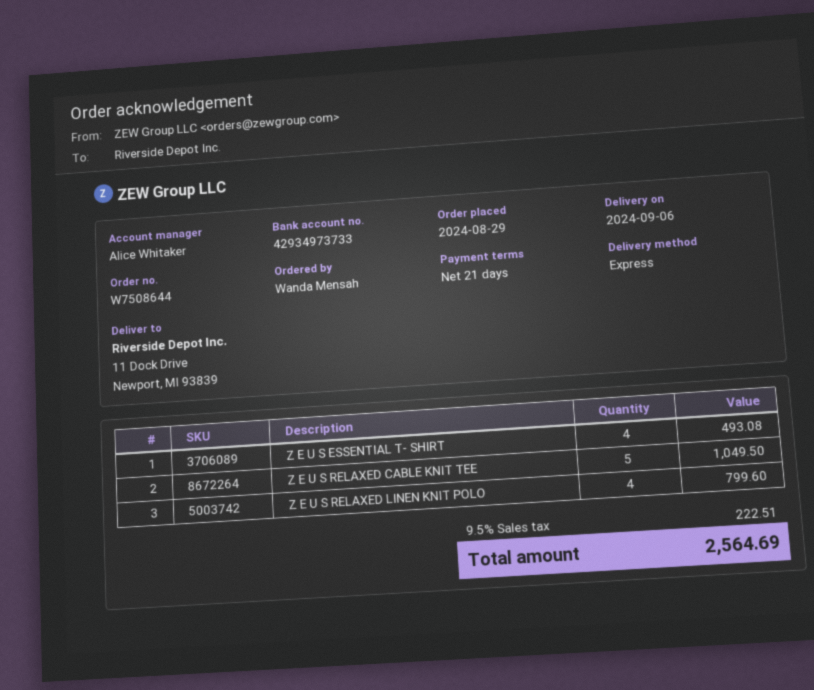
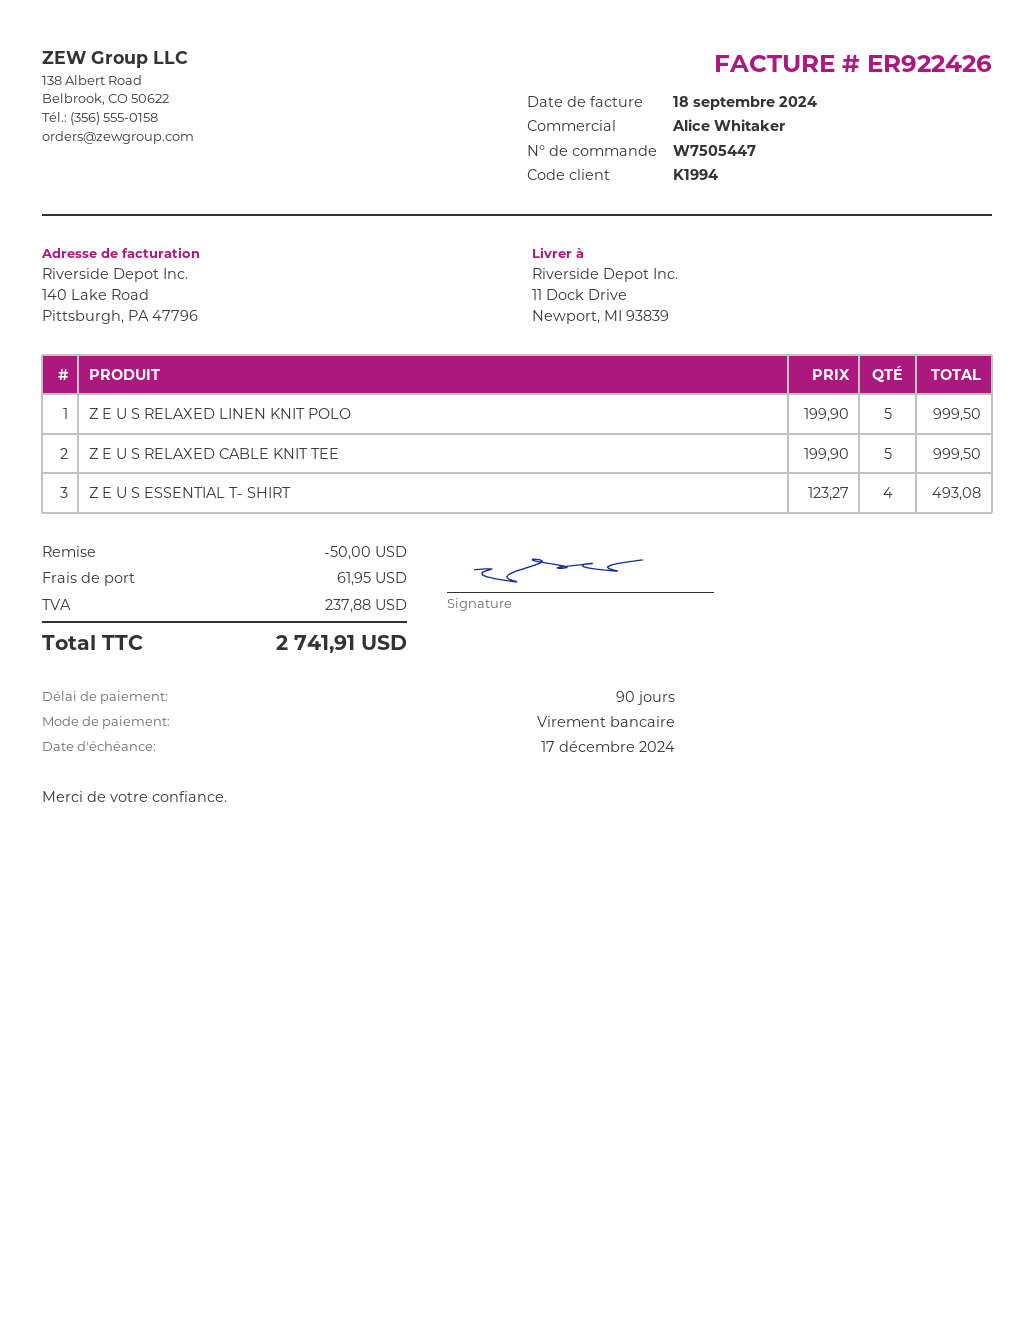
order number: W7508644 -> W7505447
payment terms: 21 days -> 90 days
Z E U S RELAXED CABLE KNIT TEE: 5 for 1049.50 -> 5 for 999.50
Z E U S RELAXED LINEN KNIT POLO: 4 for 799.60 -> 5 for 999.50
discount: none -> 50.00
shipping: none -> 61.95
tax: 222.51 -> 237.88
total: 2564.69 -> 2741.91

